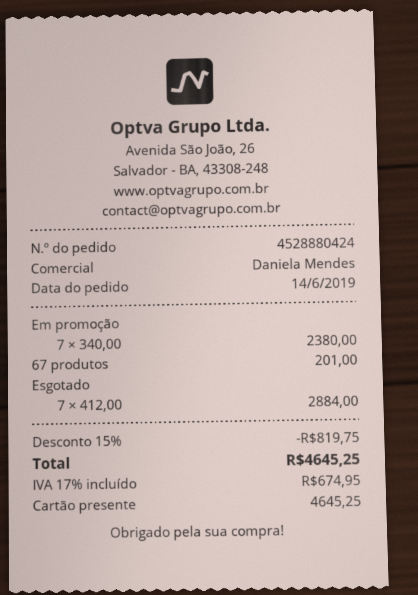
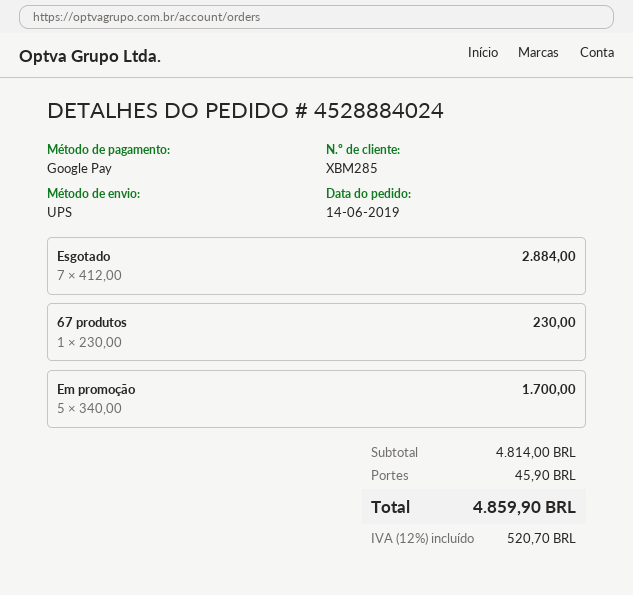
order number: 4528880424 -> 4528884024
payment method: gift card -> Google Pay
Em promoção: 7 x 340.00 = 2380.00 -> 5 x 340.00 = 1700.00
67 produtos: 1 x 201.00 = 201.00 -> 1 x 230.00 = 230.00
discount: 15% = 819.75 -> none
shipping: none -> 45.90
tax: 17% = 674.95 -> 12% = 520.70
total: 4645.25 -> 4859.90

